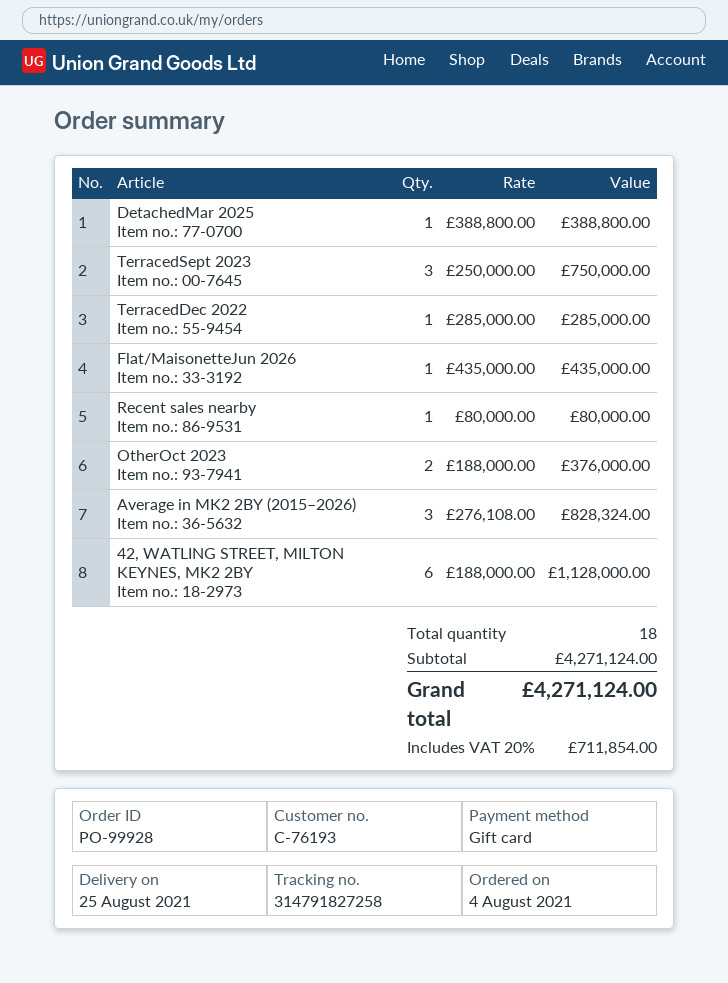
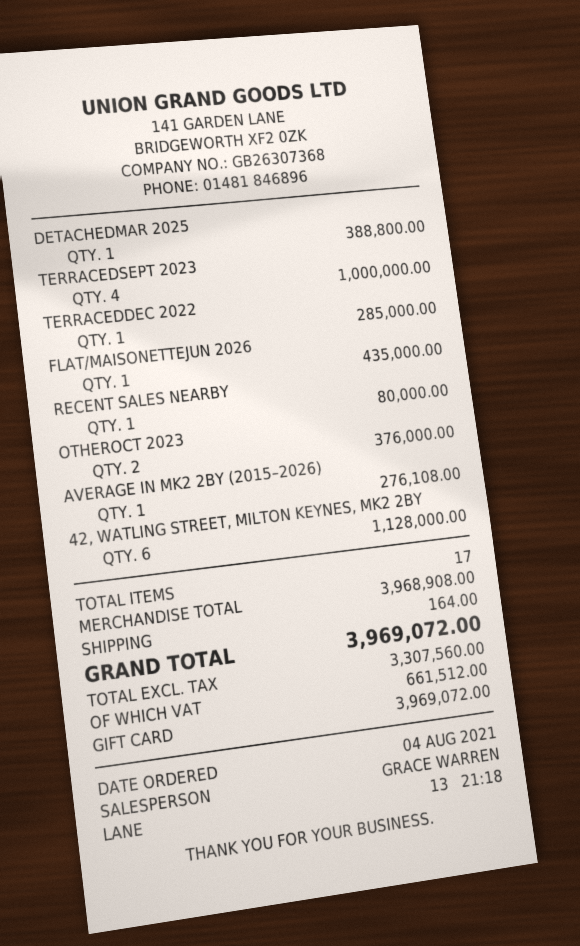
TerracedSept 2023: 3 for 750000.00 -> 4 for 1000000.00
Average in MK2 2BY (2015–2026): 3 for 828324.00 -> 1 for 276108.00
total quantity: 18 -> 17
subtotal: 4271124.00 -> 3968908.00
shipping: none -> 164.00
tax: 711854.00 -> 661512.00
total: 4271124.00 -> 3969072.00

